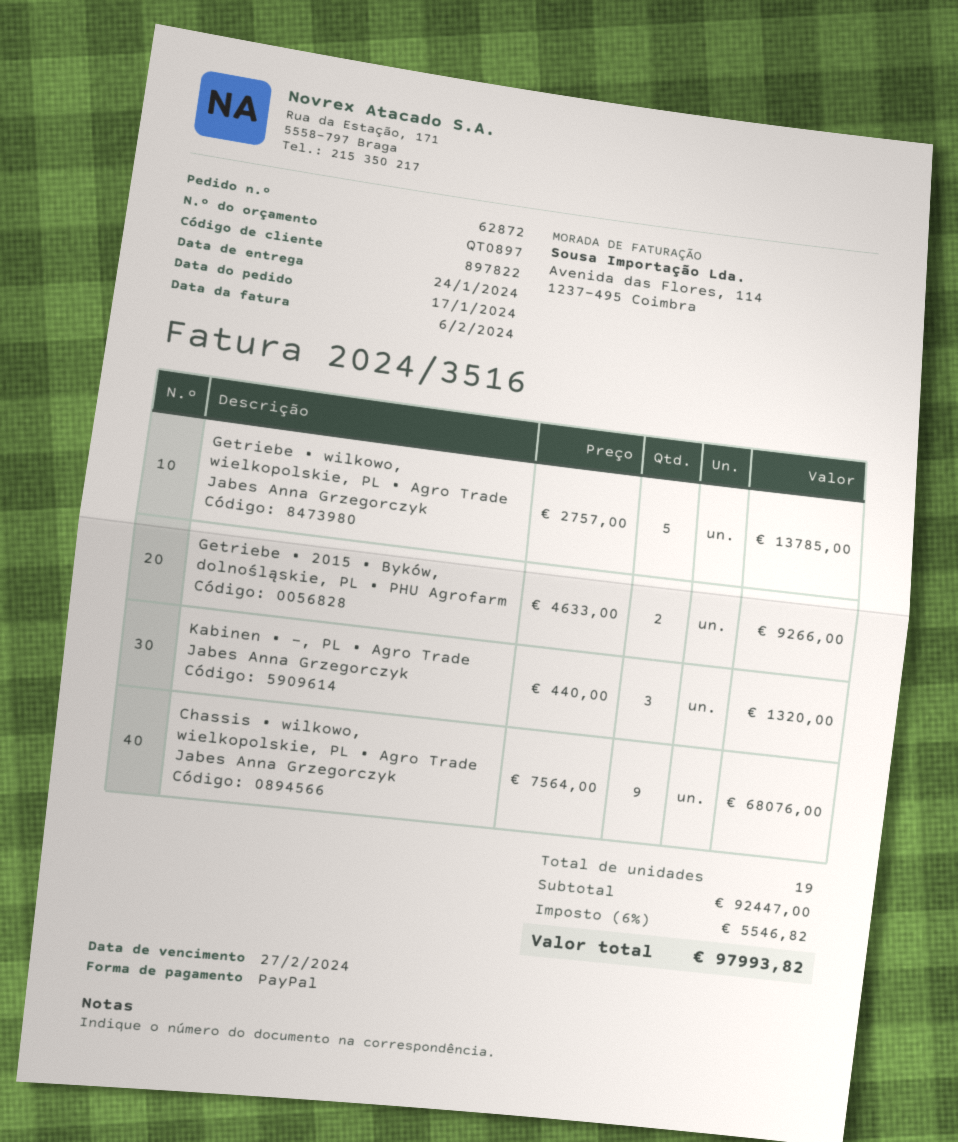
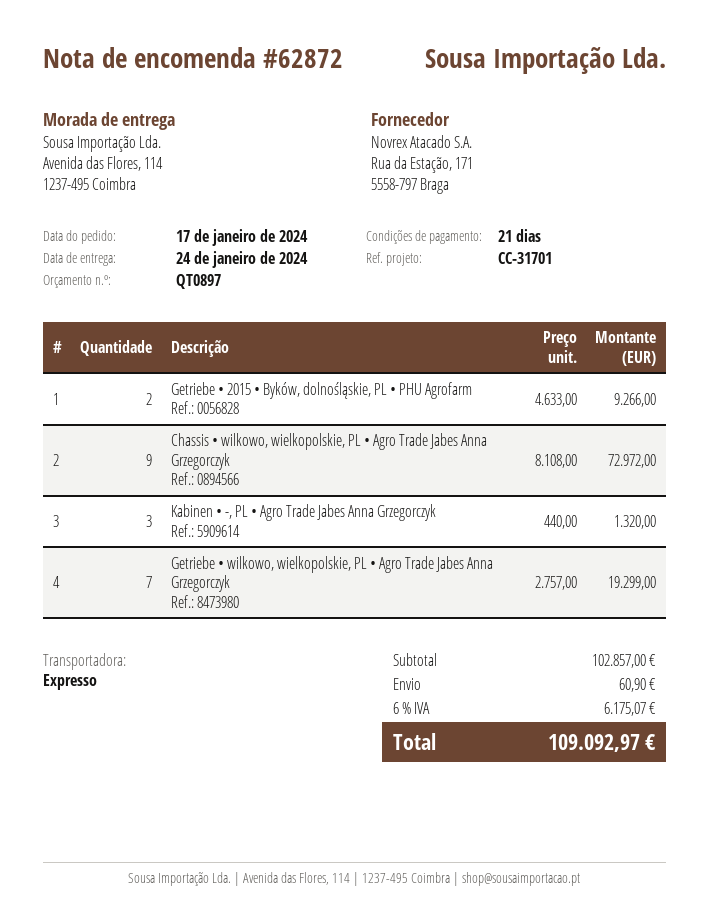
Getriebe • wilkowo, wielkopolskie, PL • Agro Trade Jabes Anna Grzegorczyk: 5 x 2757.00 = 13785.00 -> 7 x 2757.00 = 19299.00
Chassis • wilkowo, wielkopolskie, PL • Agro Trade Jabes Anna Grzegorczyk: 9 x 7564.00 = 68076.00 -> 9 x 8108.00 = 72972.00
subtotal: 92447.00 -> 102857.00
shipping: none -> 60.90
tax: 6% = 5546.82 -> 6% = 6175.07
total: 97993.82 -> 109092.97

